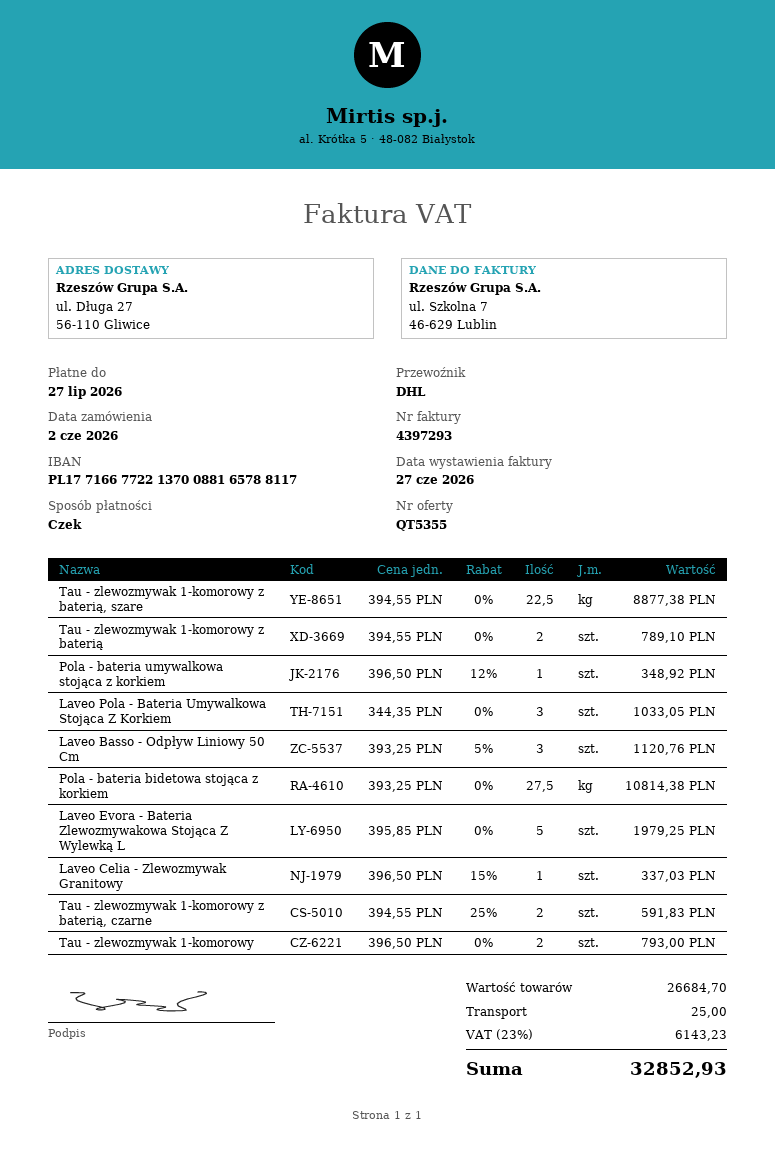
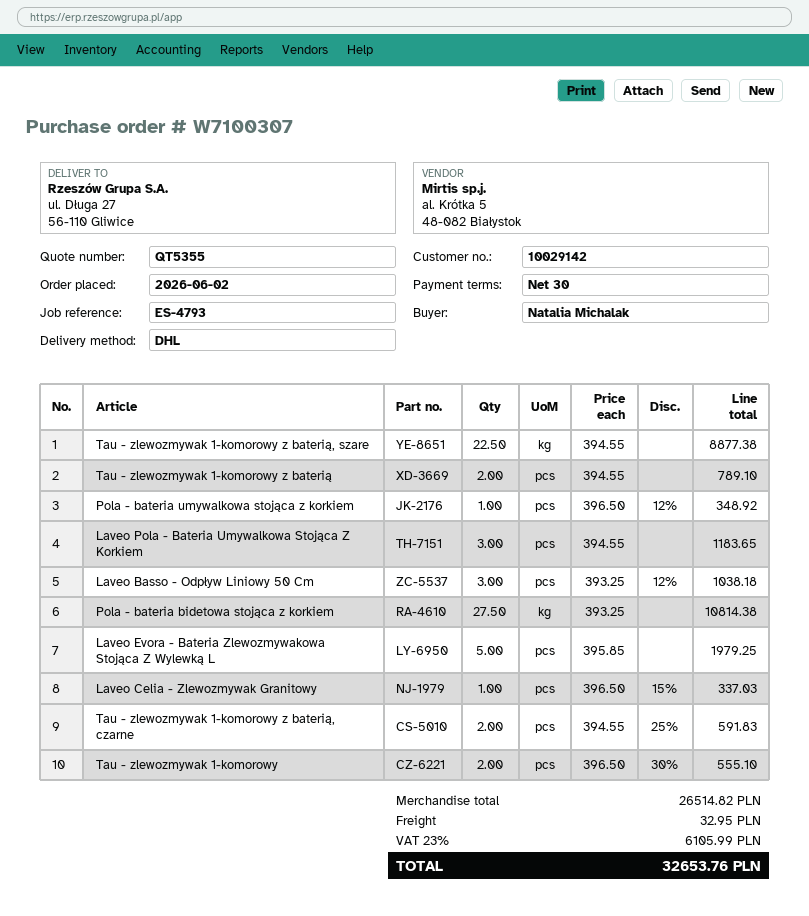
Laveo Pola - Bateria Umywalkowa Stojąca Z Korkiem: 3 x 344.35 = 1033.05 -> 3 x 394.55 = 1183.65
Laveo Basso - Odpływ Liniowy 50 Cm: 3 x 393.25 - 5% = 1120.76 -> 3 x 393.25 - 12% = 1038.18
Tau - zlewozmywak 1-komorowy: 2 x 396.50 = 793.00 -> 2 x 396.50 - 30% = 555.10
subtotal: 26684.70 -> 26514.82
shipping: 25.00 -> 32.95
tax: 23% = 6143.23 -> 23% = 6105.99
total: 32852.93 -> 32653.76

